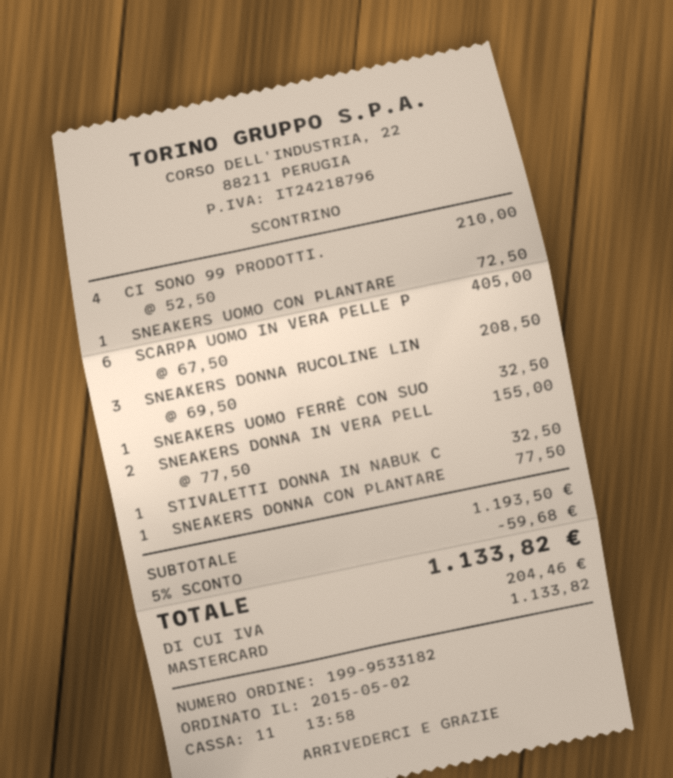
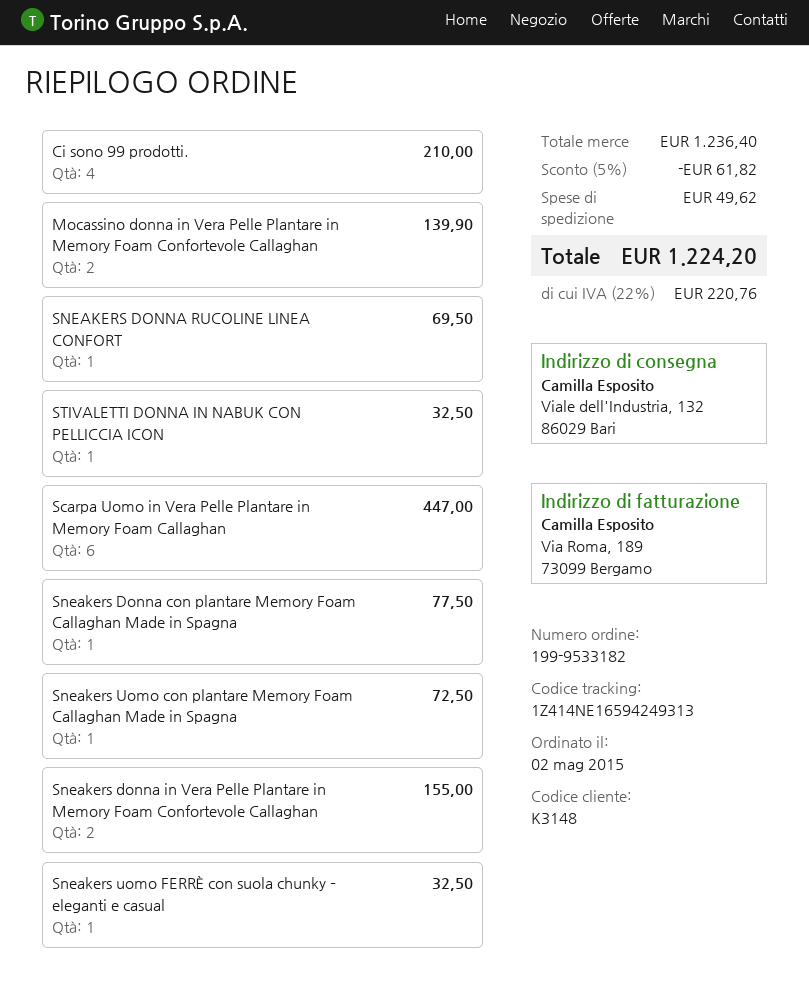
SCARPA UOMO IN VERA PELLE P: 6 for 405.00 -> 6 for 447.00
SNEAKERS DONNA RUCOLINE LIN: 3 for 208.50 -> 1 for 69.50
Mocassino donna in Vera Pelle Plantare in Memory Foam Confortevole Callaghan: none -> 2 for 139.90
subtotal: 1193.50 -> 1236.40
discount: 5% = 59.68 -> 5% = 61.82
shipping: none -> 49.62
tax: 204.46 -> 220.76
total: 1133.82 -> 1224.20

